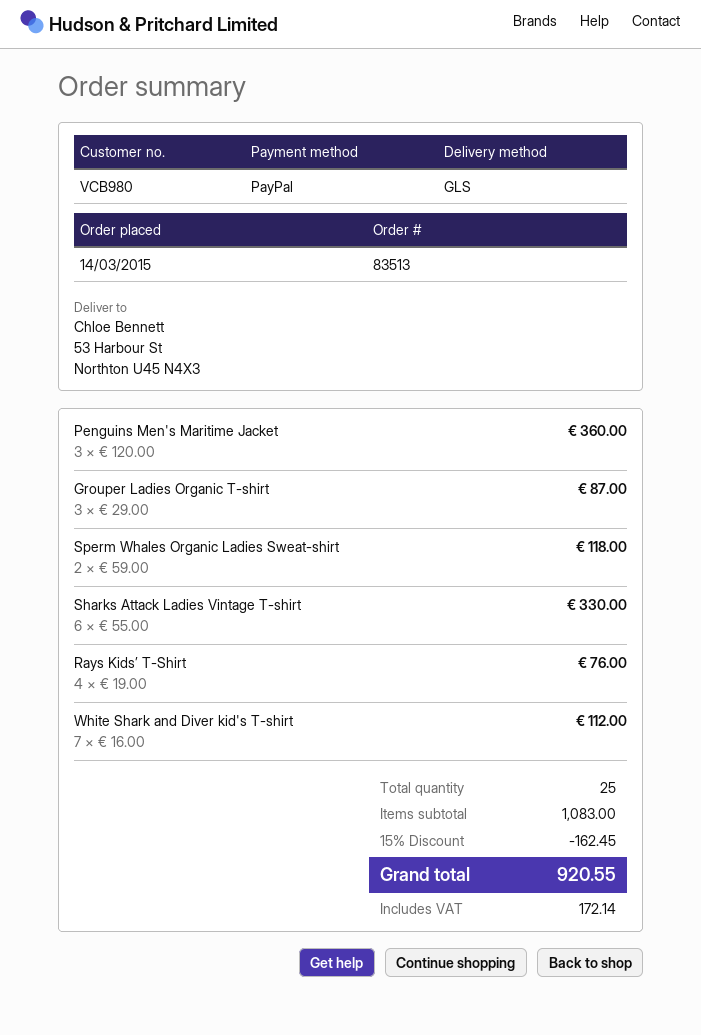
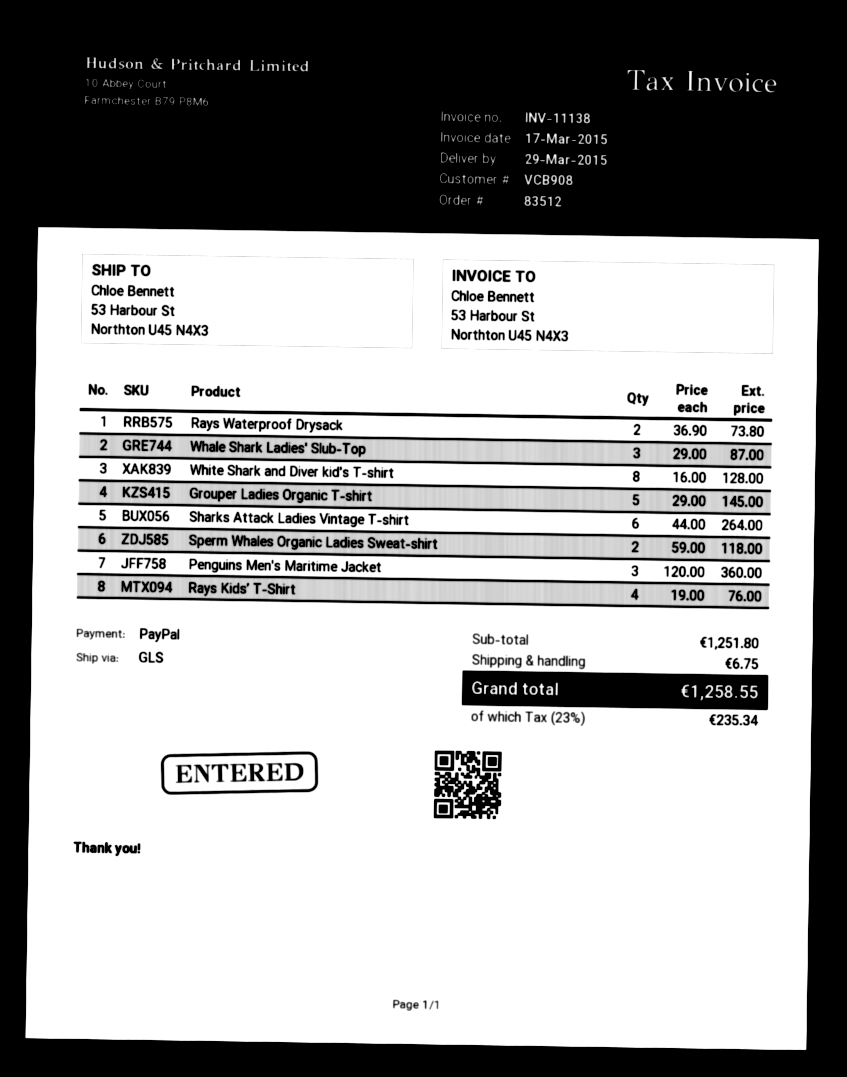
order number: 83513 -> 83512
customer number: VCB980 -> VCB908
Grouper Ladies Organic T-shirt: 3 x 29.00 = 87.00 -> 5 x 29.00 = 145.00
Sharks Attack Ladies Vintage T-shirt: 6 x 55.00 = 330.00 -> 6 x 44.00 = 264.00
White Shark and Diver kid's T-shirt: 7 x 16.00 = 112.00 -> 8 x 16.00 = 128.00
Rays Waterproof Drysack: none -> 2 x 36.90 = 73.80
Whale Shark Ladies' Slub-Top: none -> 3 x 29.00 = 87.00
subtotal: 1083.00 -> 1251.80
discount: 15% = 162.45 -> none
shipping: none -> 6.75
tax: 172.14 -> 235.34
total: 920.55 -> 1258.55

